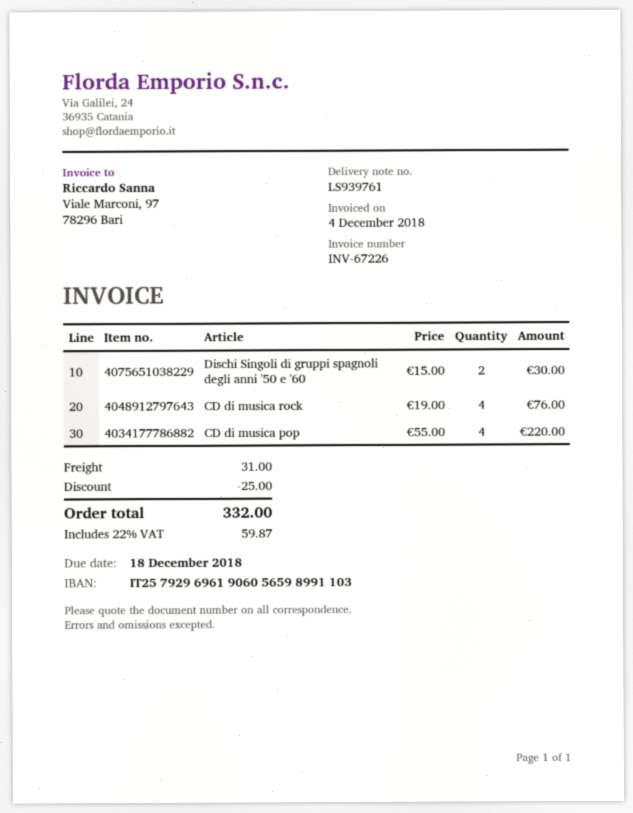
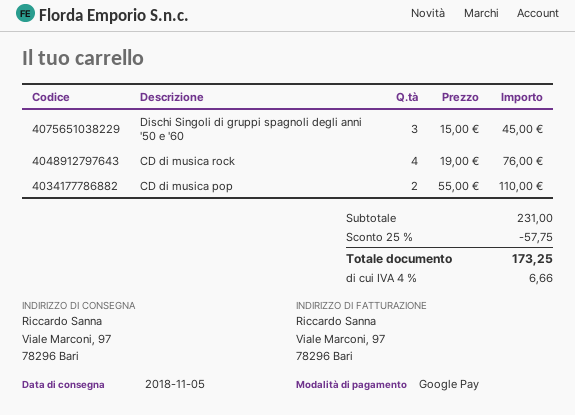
Dischi Singoli di gruppi spagnoli degli anni '50 e '60: 2 x 15.00 = 30.00 -> 3 x 15.00 = 45.00
CD di musica pop: 4 x 55.00 = 220.00 -> 2 x 55.00 = 110.00
discount: 25.00 -> 57.75
shipping: 31.00 -> none
tax: 22% = 59.87 -> 4% = 6.66
total: 332.00 -> 173.25

